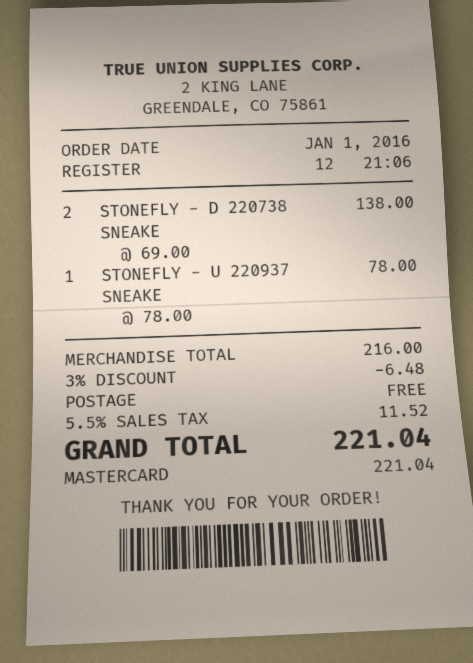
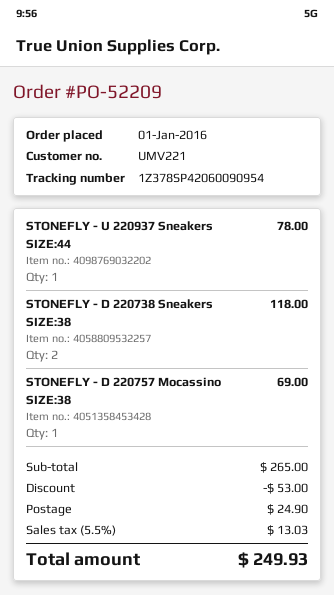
STONEFLY - D 220738 SNEAKE: 2 for 138.00 -> 2 for 118.00
STONEFLY - D 220757 Mocassino SIZE:38: none -> 1 for 69.00
subtotal: 216.00 -> 265.00
discount: 6.48 -> 53.00
shipping: 0.00 -> 24.90
tax: 5.5% = 11.52 -> 5.5% = 13.03
total: 221.04 -> 249.93

